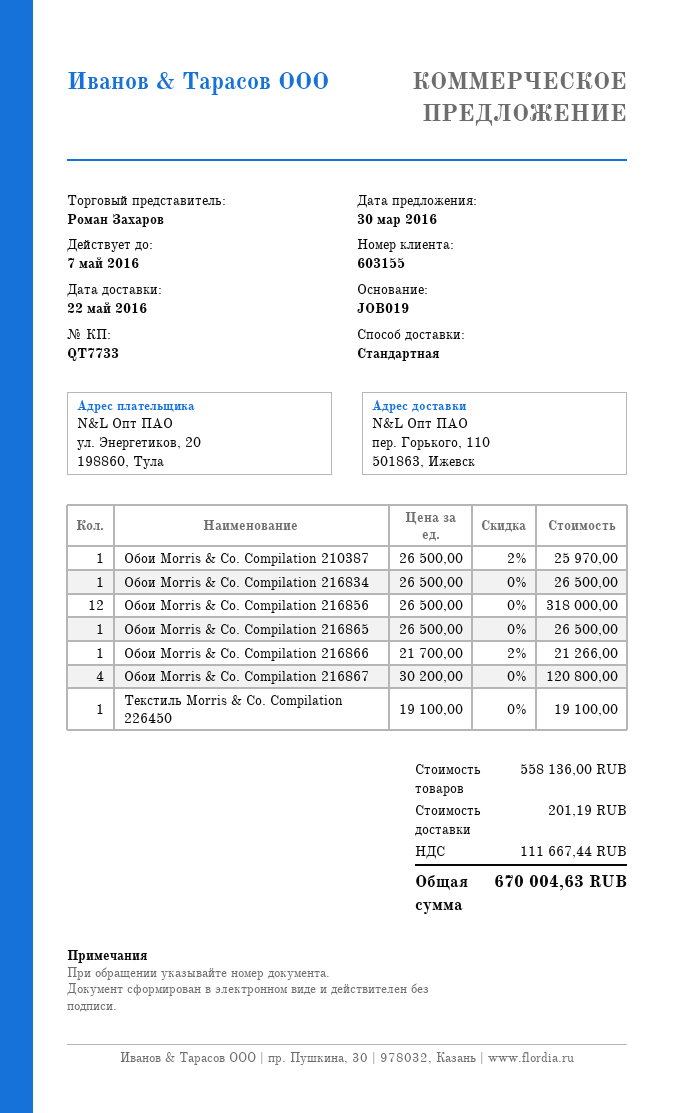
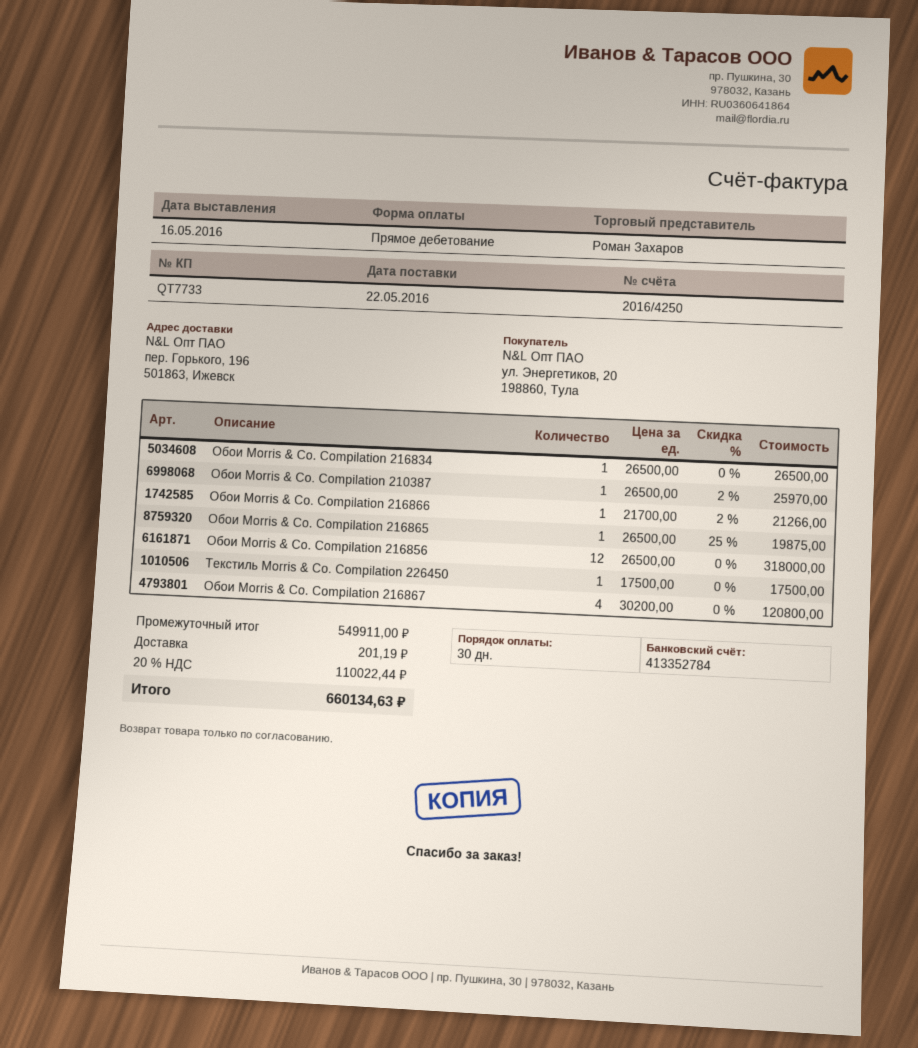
ship to: пер. Горького, 110, 501863, Ижевск -> пер. Горького, 196, 501863, Ижевск
Обои Morris & Co. Compilation 216865: 1 x 26500.00 = 26500.00 -> 1 x 26500.00 - 25% = 19875.00
Текстиль Morris & Co. Compilation 226450: 1 x 19100.00 = 19100.00 -> 1 x 17500.00 = 17500.00
subtotal: 558136.00 -> 549911.00
tax: 111667.44 -> 110022.44
total: 670004.63 -> 660134.63

